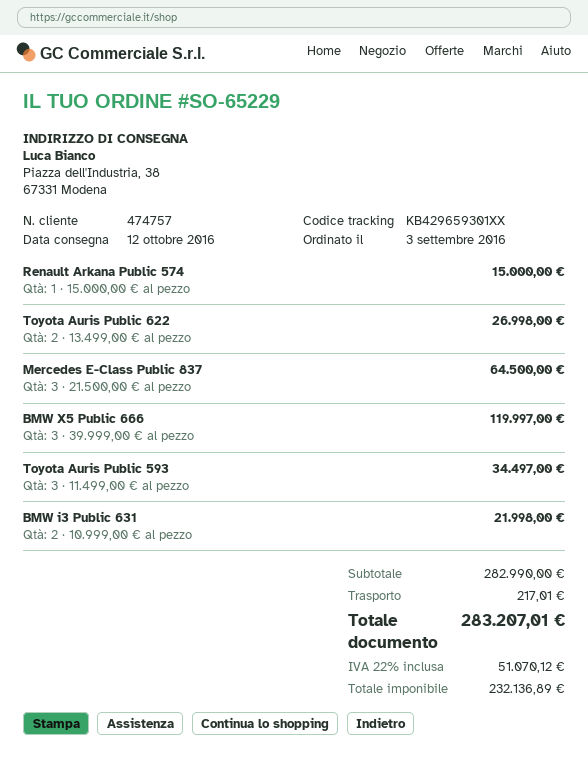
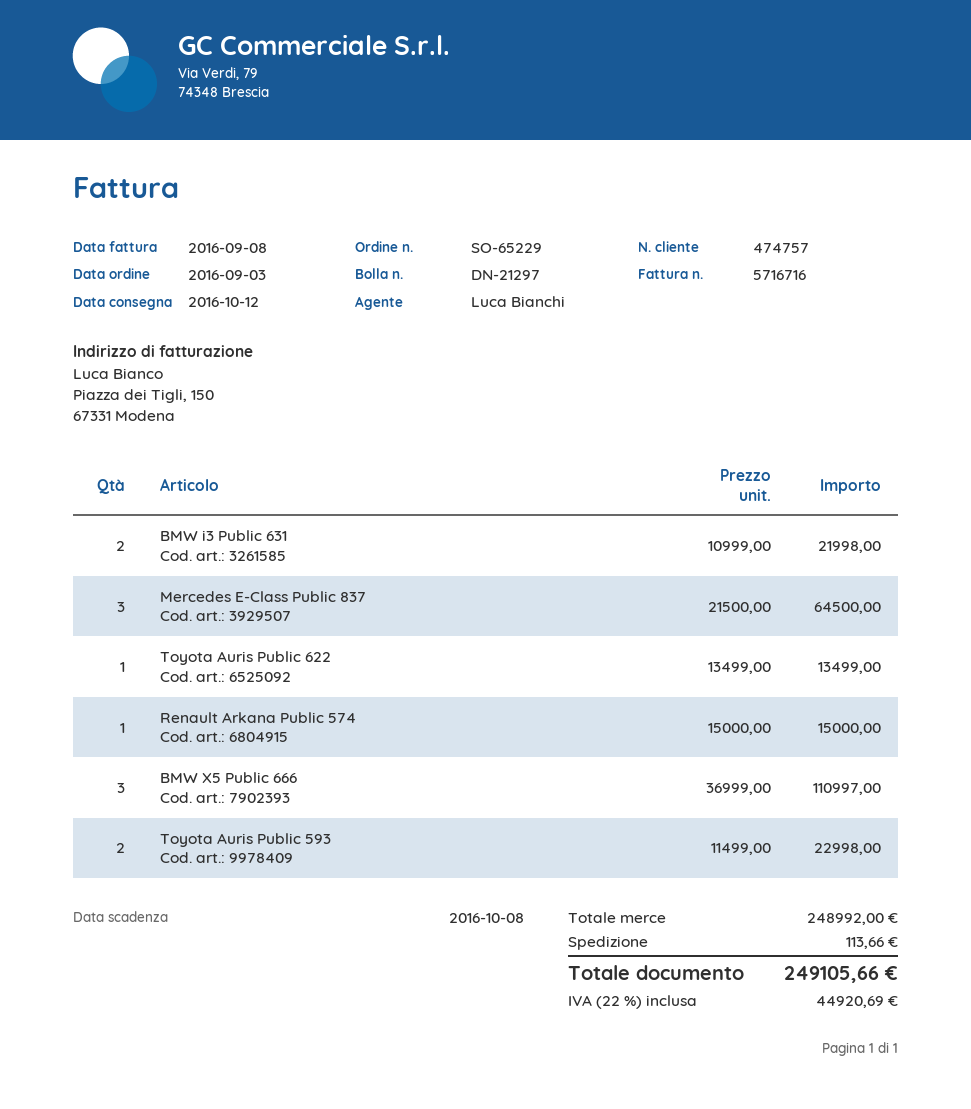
Toyota Auris Public 622: 2 x 13499.00 = 26998.00 -> 1 x 13499.00 = 13499.00
BMW X5 Public 666: 3 x 39999.00 = 119997.00 -> 3 x 36999.00 = 110997.00
Toyota Auris Public 593: 3 x 11499.00 = 34497.00 -> 2 x 11499.00 = 22998.00
subtotal: 282990.00 -> 248992.00
shipping: 217.01 -> 113.66
tax: 22% = 51070.12 -> 22% = 44920.69
total: 283207.01 -> 249105.66

